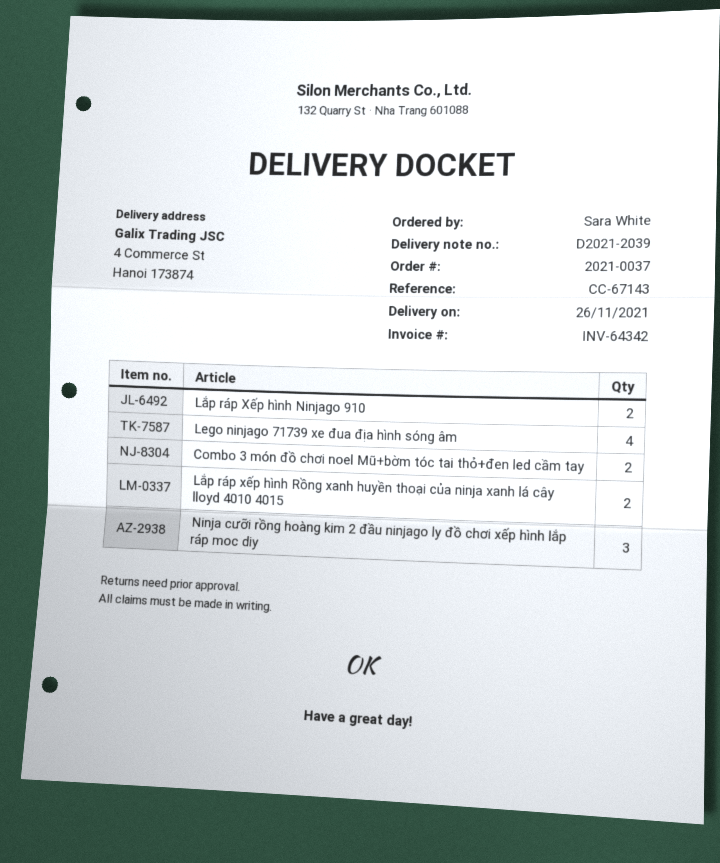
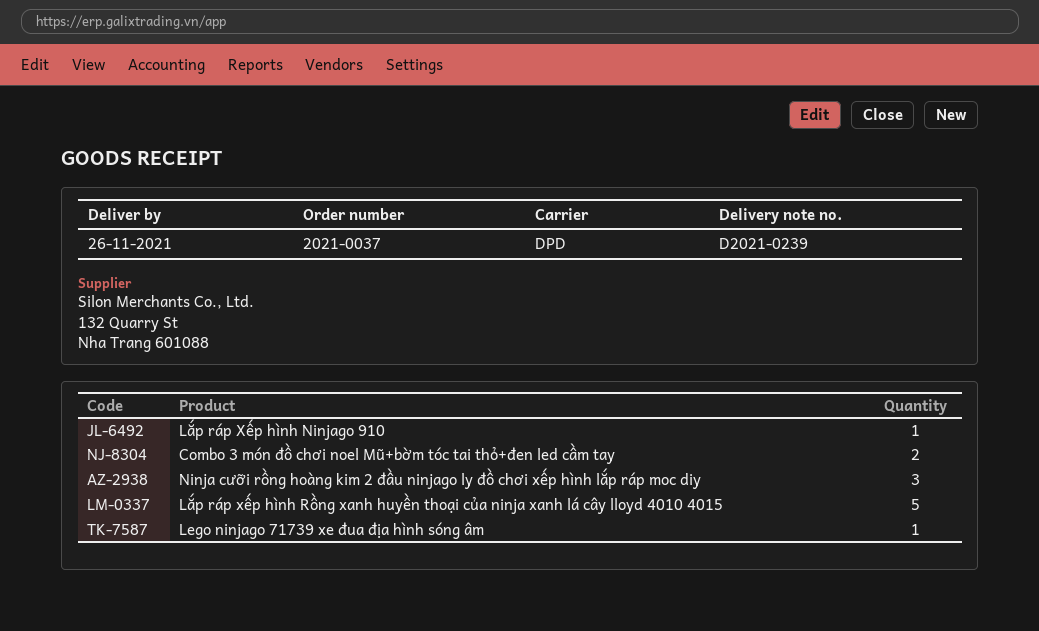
delivery note number: D2021-2039 -> D2021-0239
Lắp ráp Xếp hình Ninjago 910: 2 -> 1
Lego ninjago 71739 xe đua địa hình sóng âm: 4 -> 1
Lắp ráp xếp hình Rồng xanh huyền thoại của ninja xanh lá cây lloyd 4010 4015: 2 -> 5

